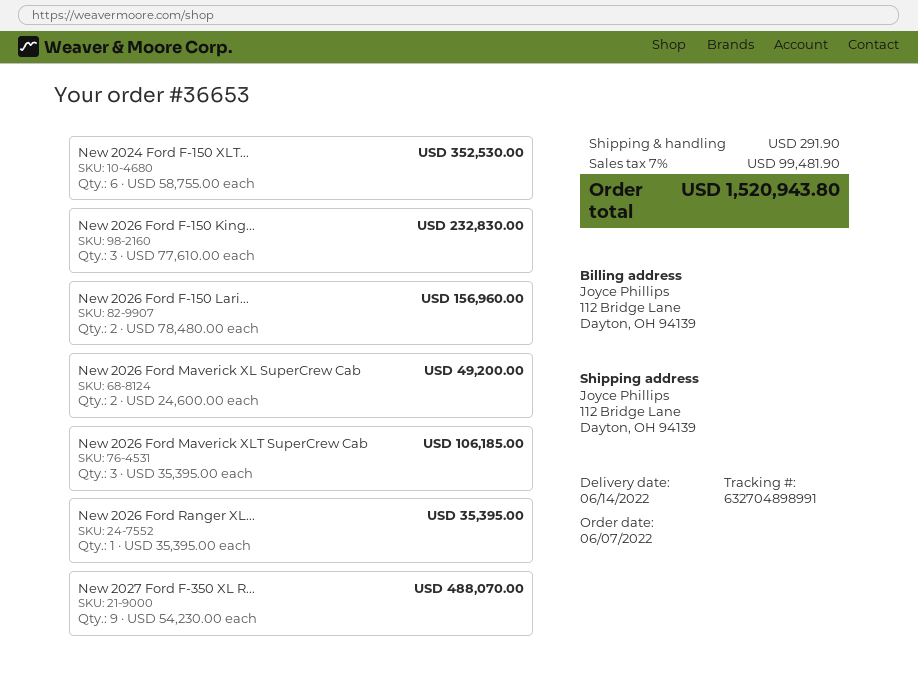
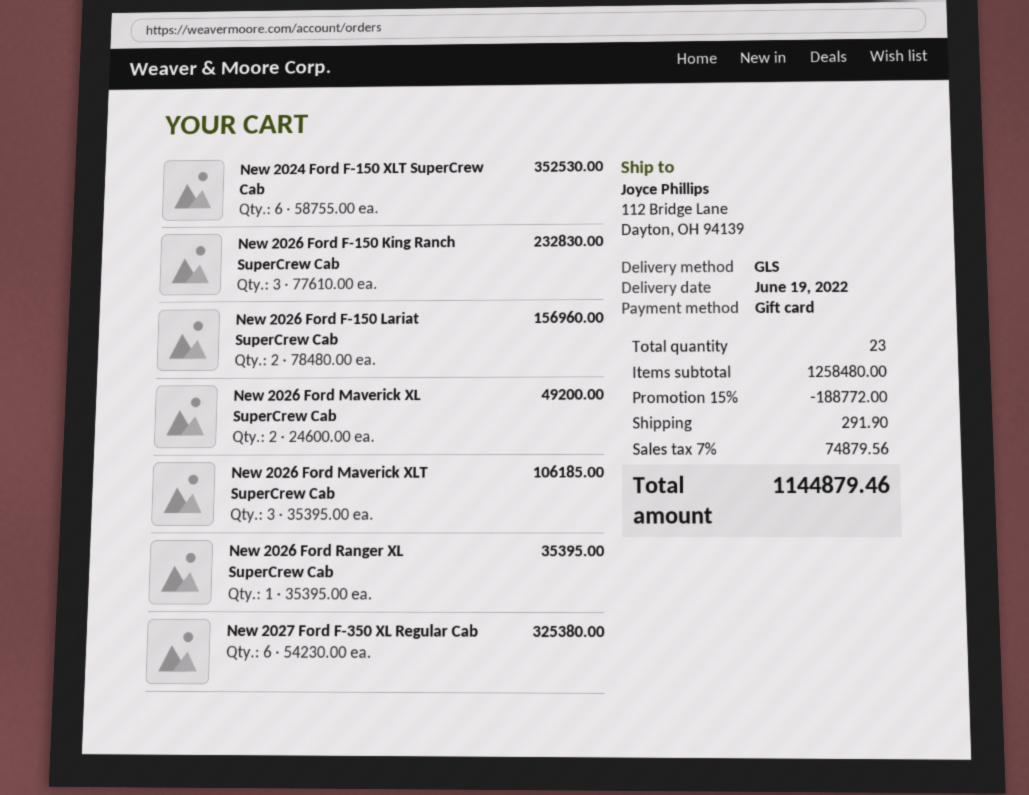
delivery date: 2022-06-14 -> 2022-06-19
New 2027 Ford F-350 XL R...: 9 x 54230.00 = 488070.00 -> 6 x 54230.00 = 325380.00
discount: none -> 15% = 188772.00
tax: 7% = 99481.90 -> 7% = 74879.56
total: 1520943.80 -> 1144879.46

